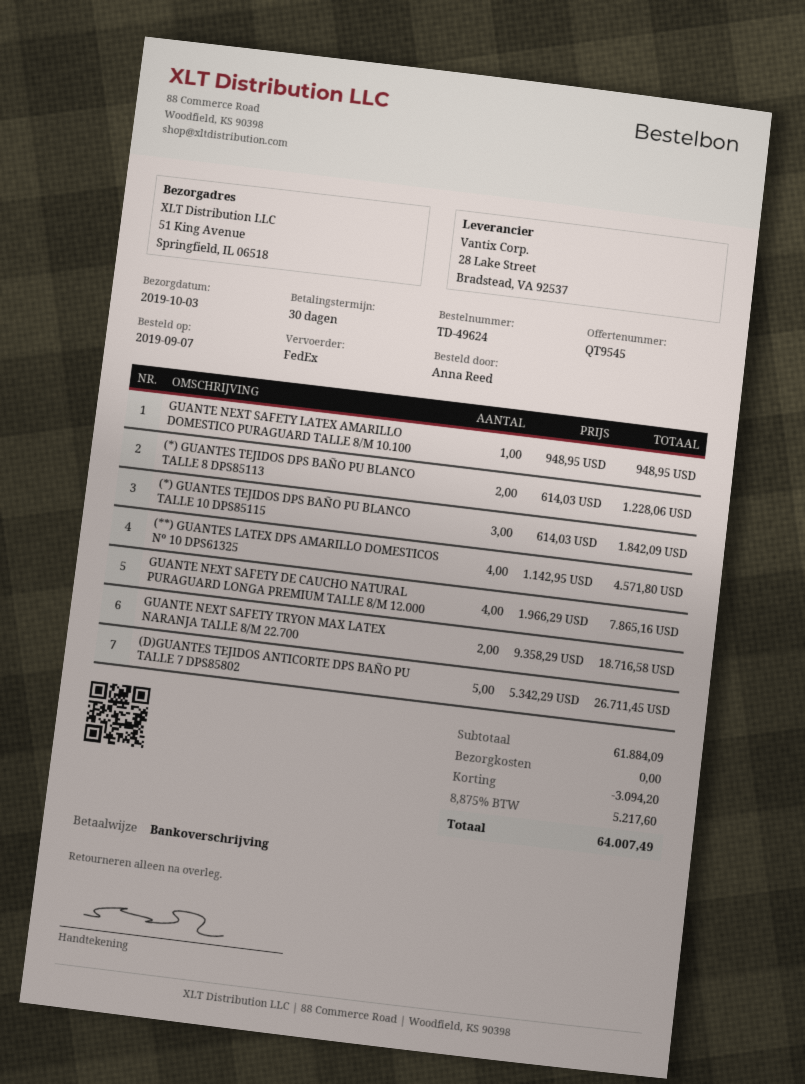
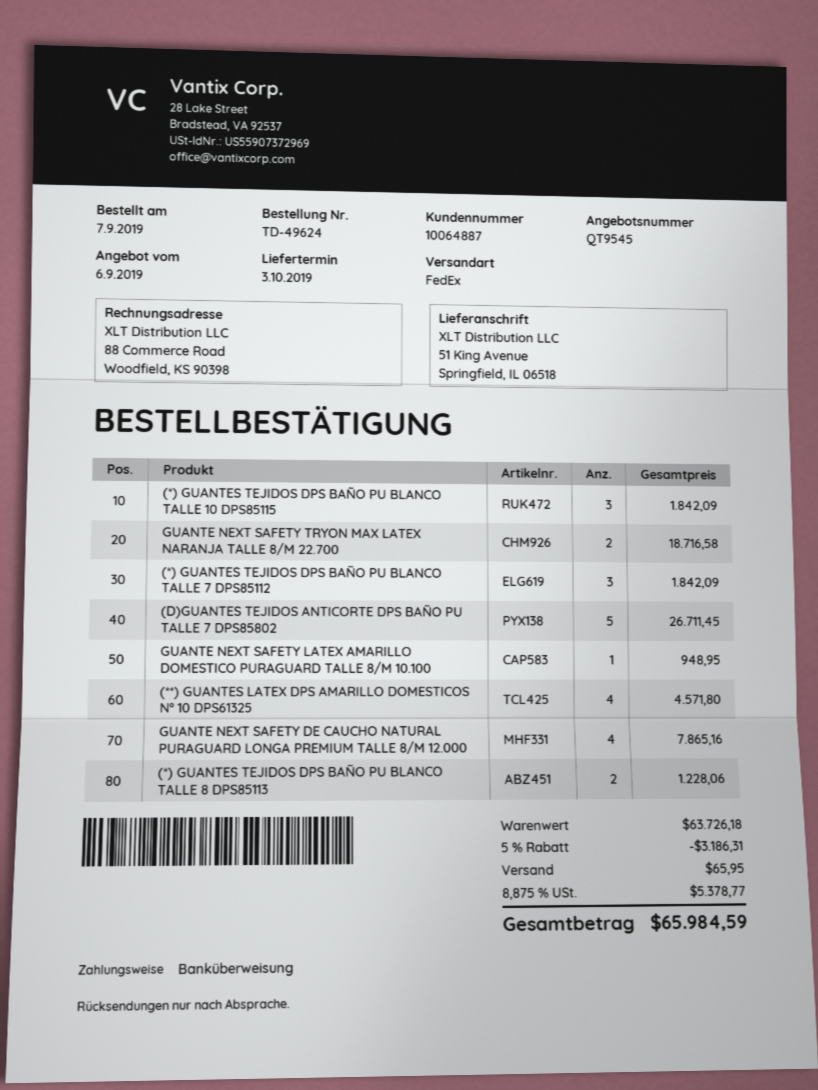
(*) GUANTES TEJIDOS DPS BAÑO PU BLANCO TALLE 7 DPS85112: none -> 3 for 1842.09
subtotal: 61884.09 -> 63726.18
discount: 3094.20 -> 3186.31
shipping: 0.00 -> 65.95
tax: 8.875% = 5217.60 -> 8.875% = 5378.77
total: 64007.49 -> 65984.59

